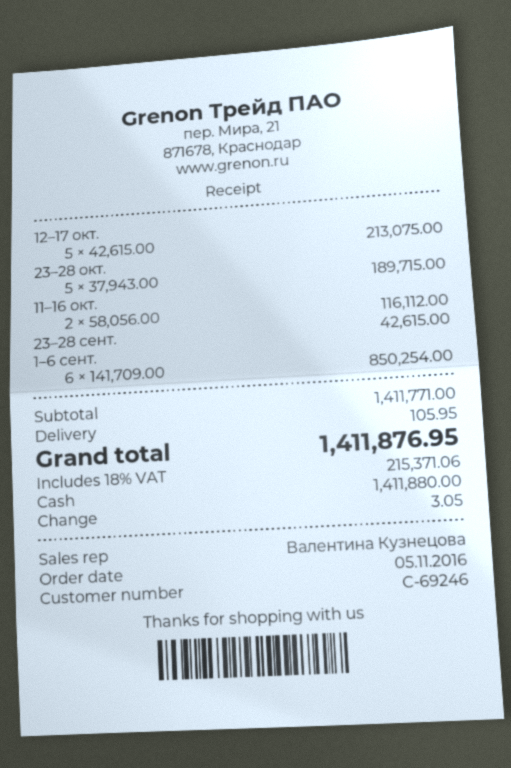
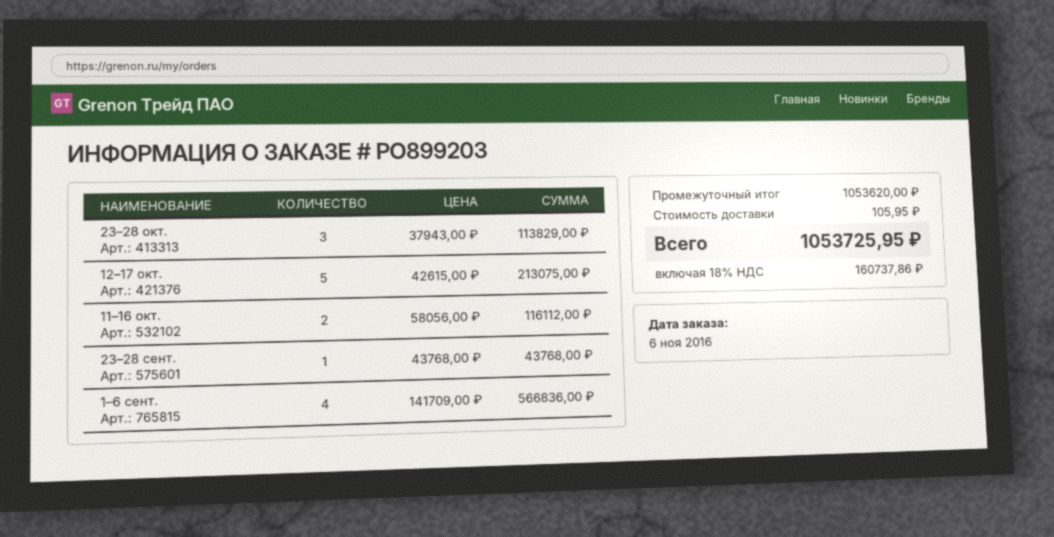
order date: 2016-11-05 -> 2016-11-06
23–28 окт.: 5 x 37943.00 = 189715.00 -> 3 x 37943.00 = 113829.00
23–28 сент.: 1 x 42615.00 = 42615.00 -> 1 x 43768.00 = 43768.00
1–6 сент.: 6 x 141709.00 = 850254.00 -> 4 x 141709.00 = 566836.00
subtotal: 1411771.00 -> 1053620.00
tax: 18% = 215371.06 -> 18% = 160737.86
total: 1411876.95 -> 1053725.95

